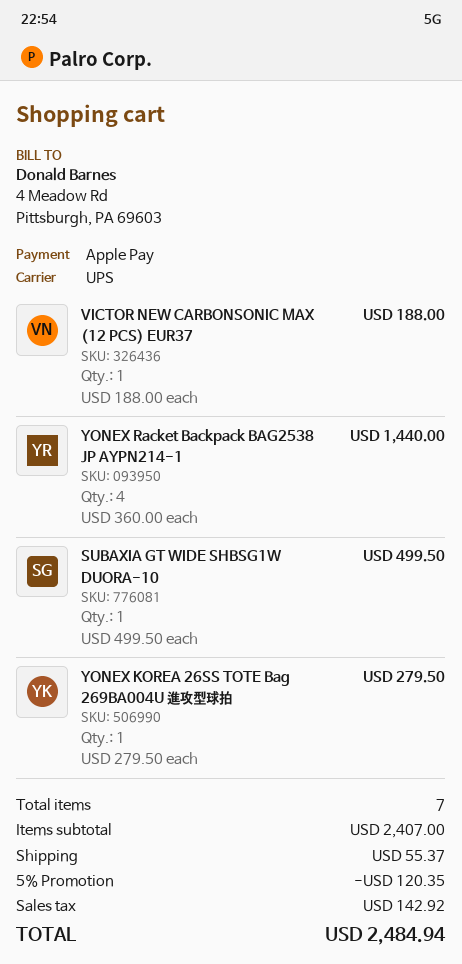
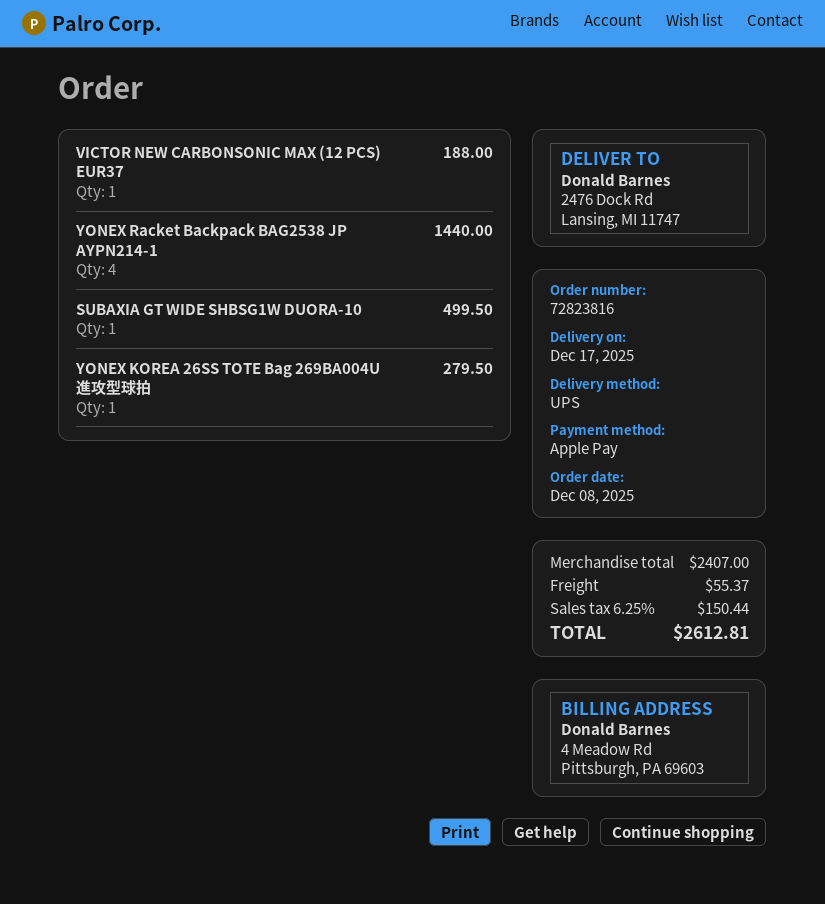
discount: 5% = 120.35 -> none
tax: 142.92 -> 150.44
total: 2484.94 -> 2612.81

